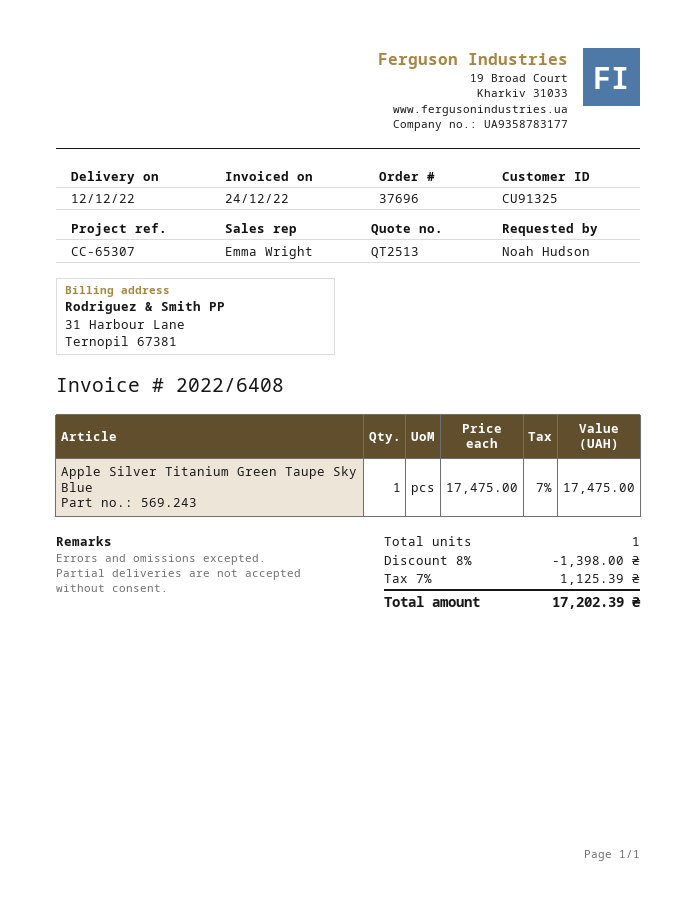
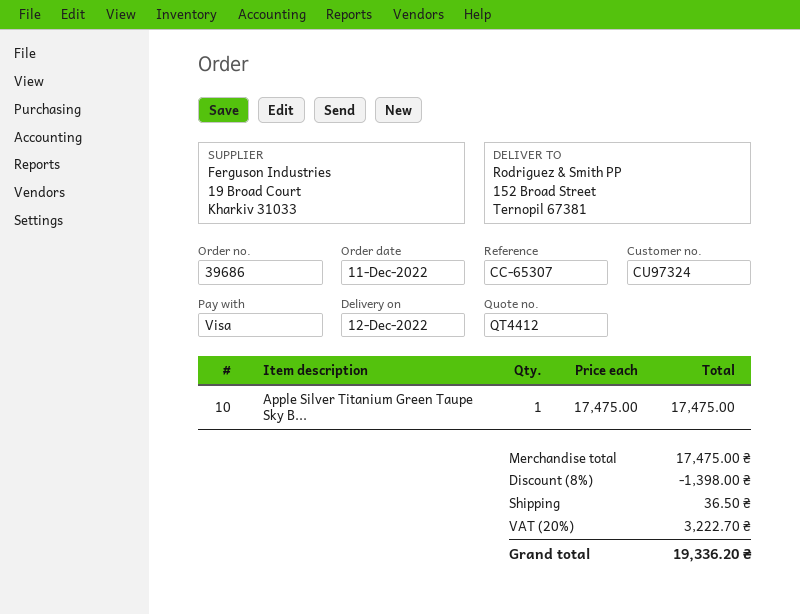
quote number: QT2513 -> QT4412
order number: 37696 -> 39686
customer number: CU91325 -> CU97324
shipping: none -> 36.50
tax: 7% = 1125.39 -> 20% = 3222.70
total: 17202.39 -> 19336.20

